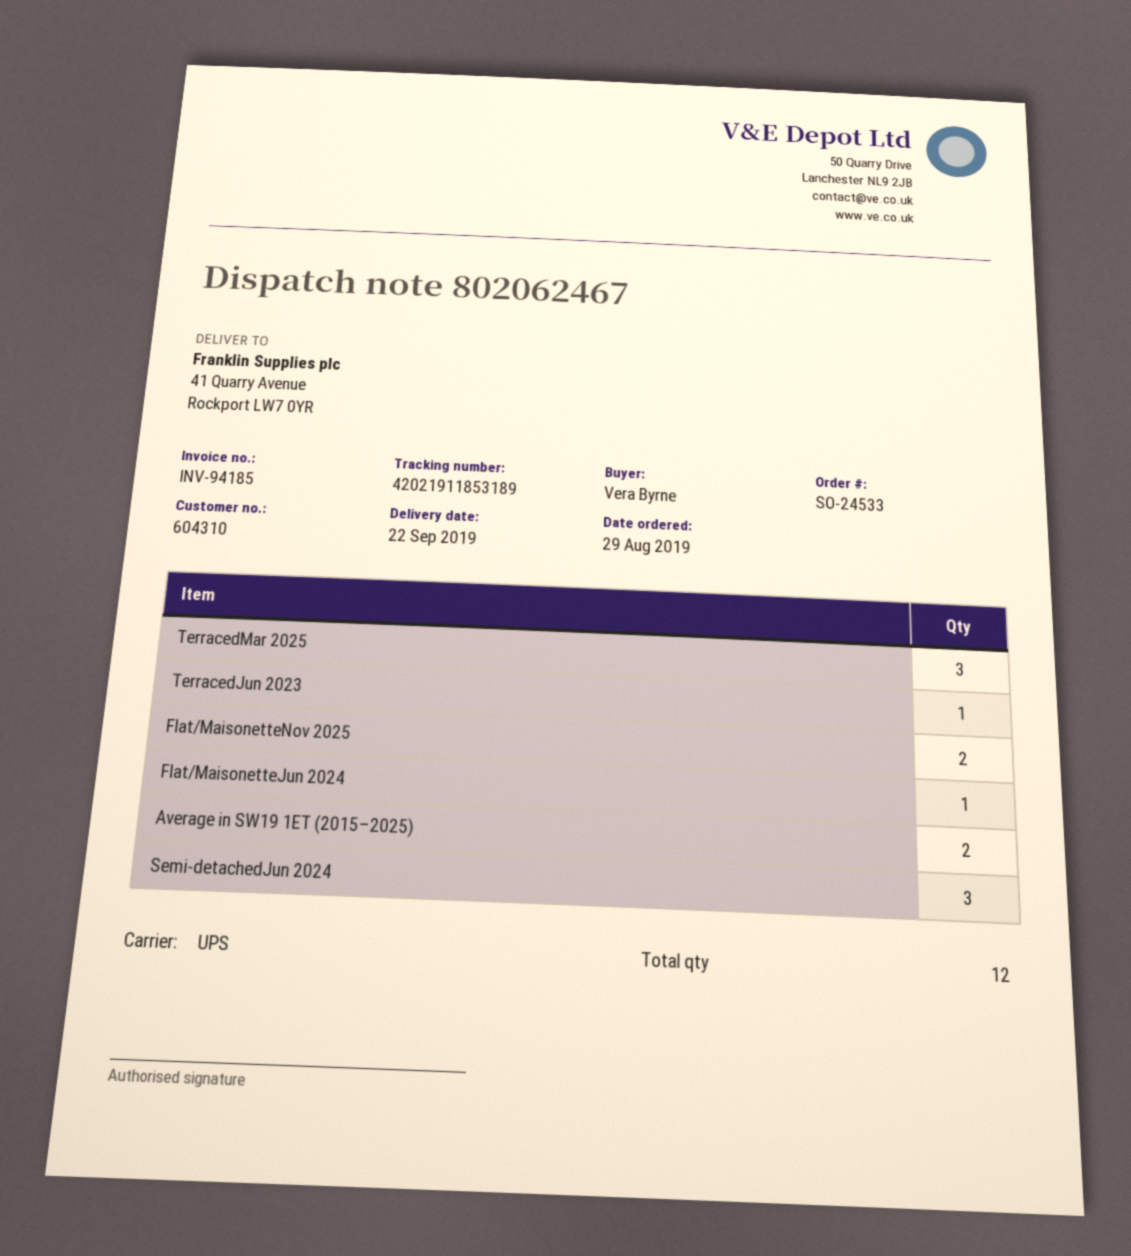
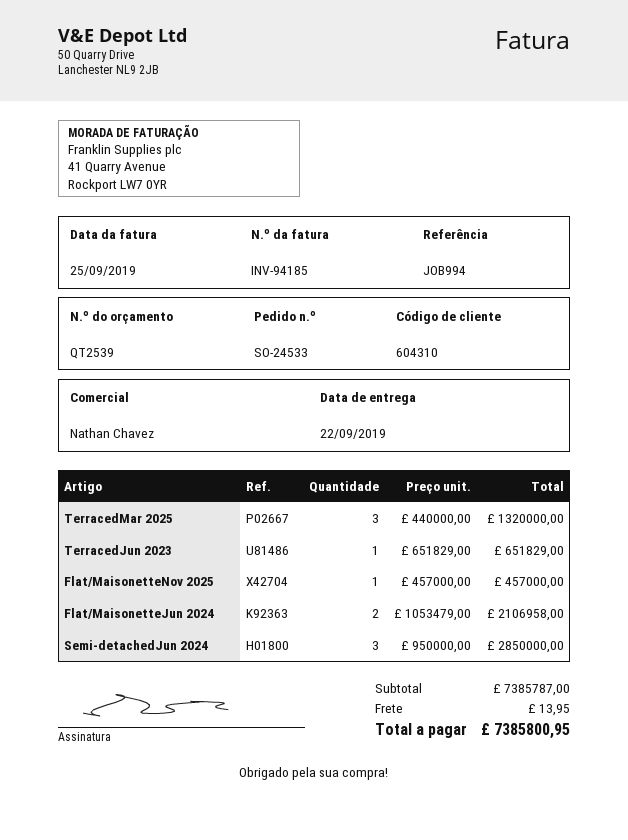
Flat/MaisonetteNov 2025: 2 -> 1
Flat/MaisonetteJun 2024: 1 -> 2
Average in SW19 1ET (2015–2025): 2 -> none

